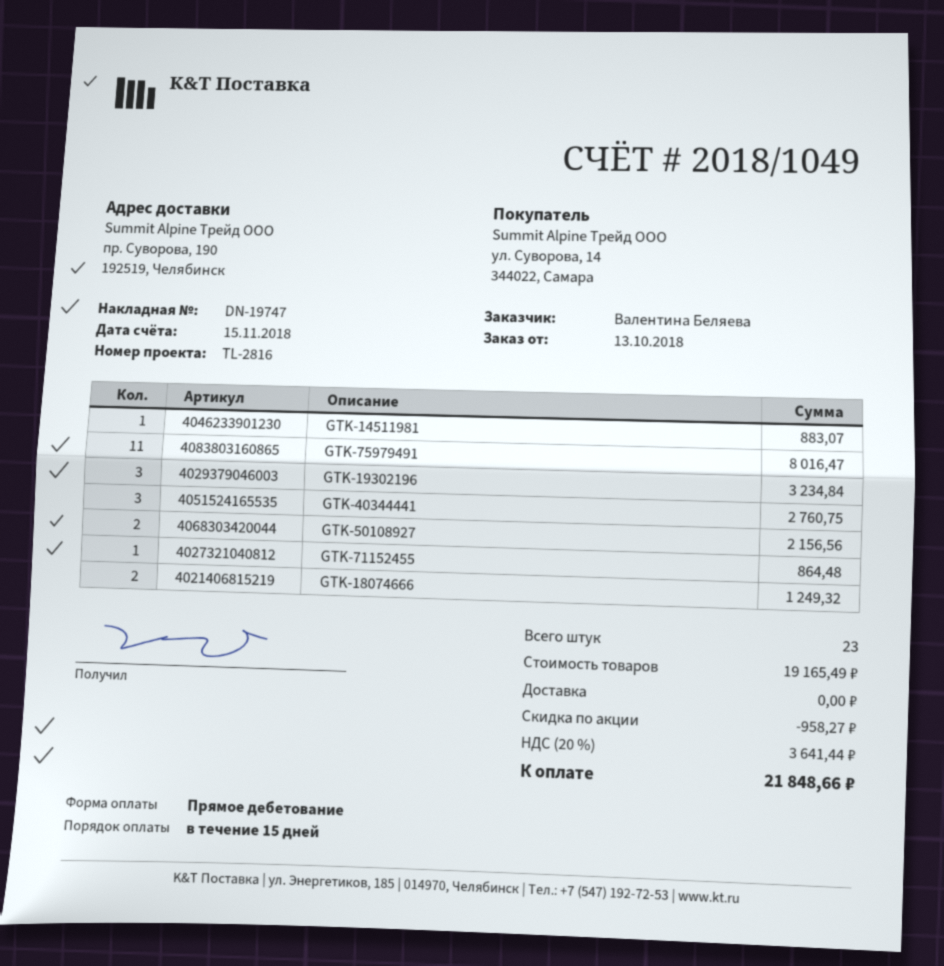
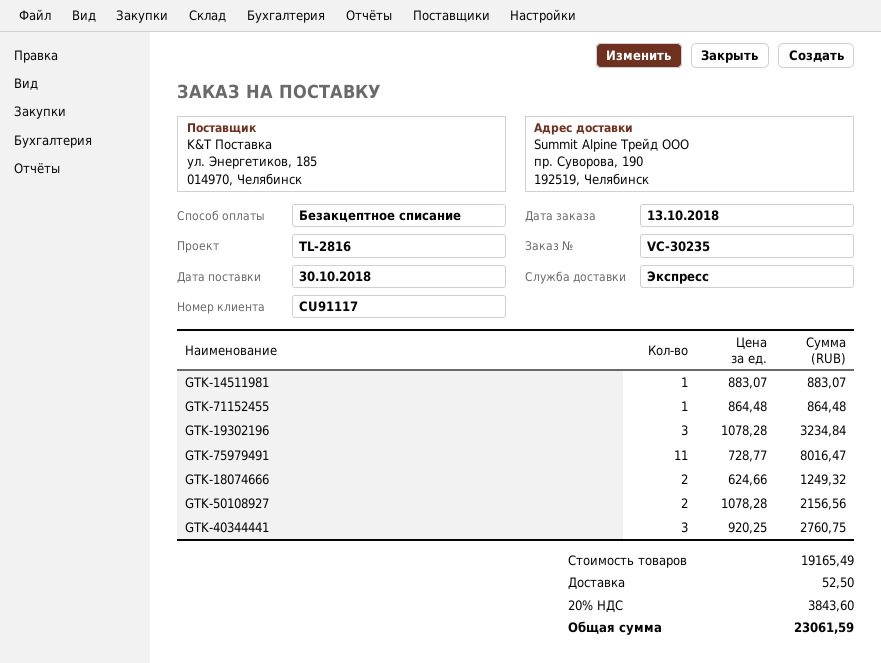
discount: 958.27 -> none
shipping: 0.00 -> 52.50
tax: 20% = 3641.44 -> 20% = 3843.60
total: 21848.66 -> 23061.59

